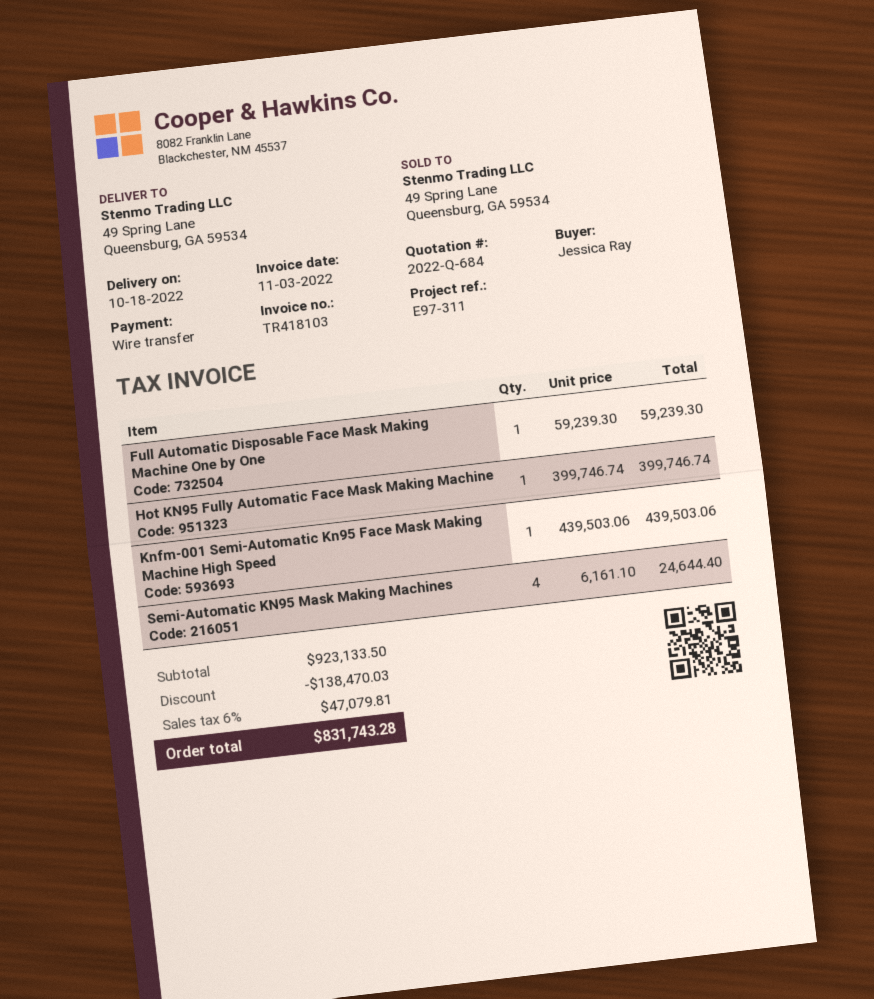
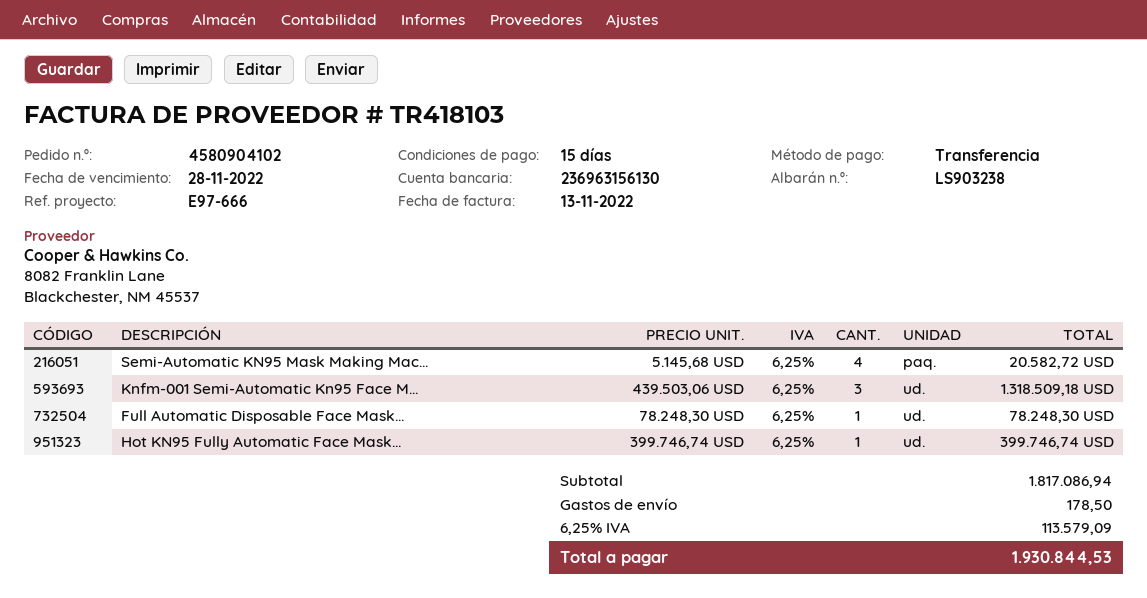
invoice date: 2022-11-03 -> 2022-11-13
reference: E97-311 -> E97-666
Full Automatic Disposable Face Mask Making Machine One by One: 1 x 59239.30 = 59239.30 -> 1 x 78248.30 = 78248.30
Knfm-001 Semi-Automatic Kn95 Face Mask Making Machine High Speed: 1 x 439503.06 = 439503.06 -> 3 x 439503.06 = 1318509.18
Semi-Automatic KN95 Mask Making Machines: 4 x 6161.10 = 24644.40 -> 4 x 5145.68 = 20582.72
subtotal: 923133.50 -> 1817086.94
discount: 138470.03 -> none
shipping: none -> 178.50
tax: 6% = 47079.81 -> 6.25% = 113579.09
total: 831743.28 -> 1930844.53

